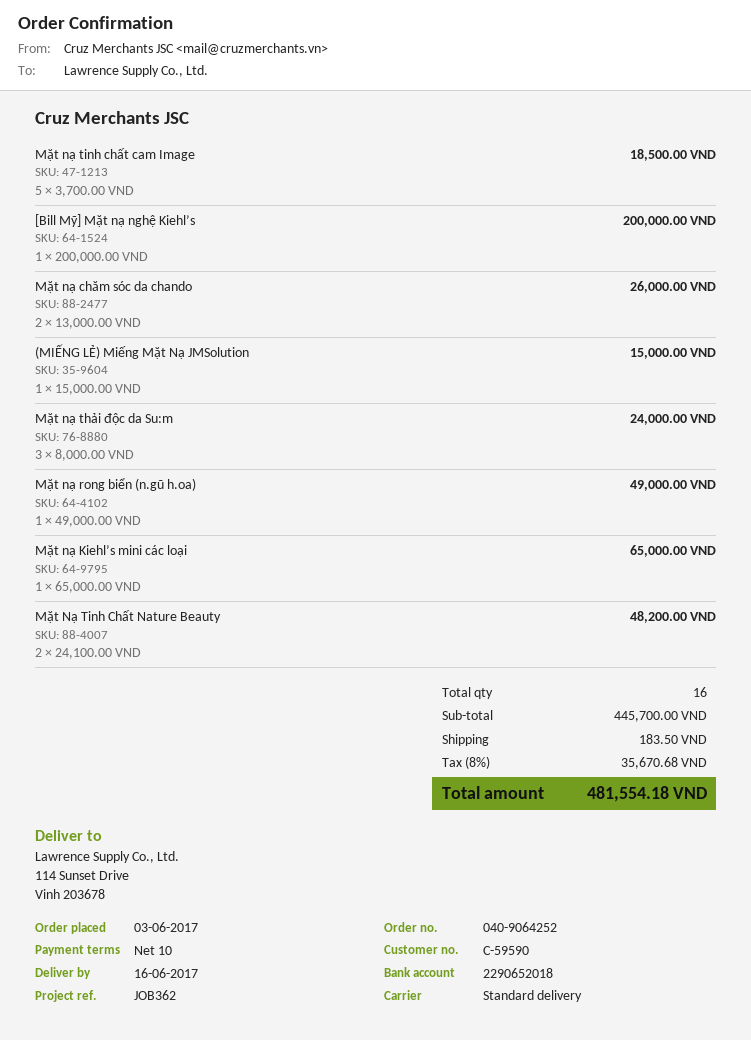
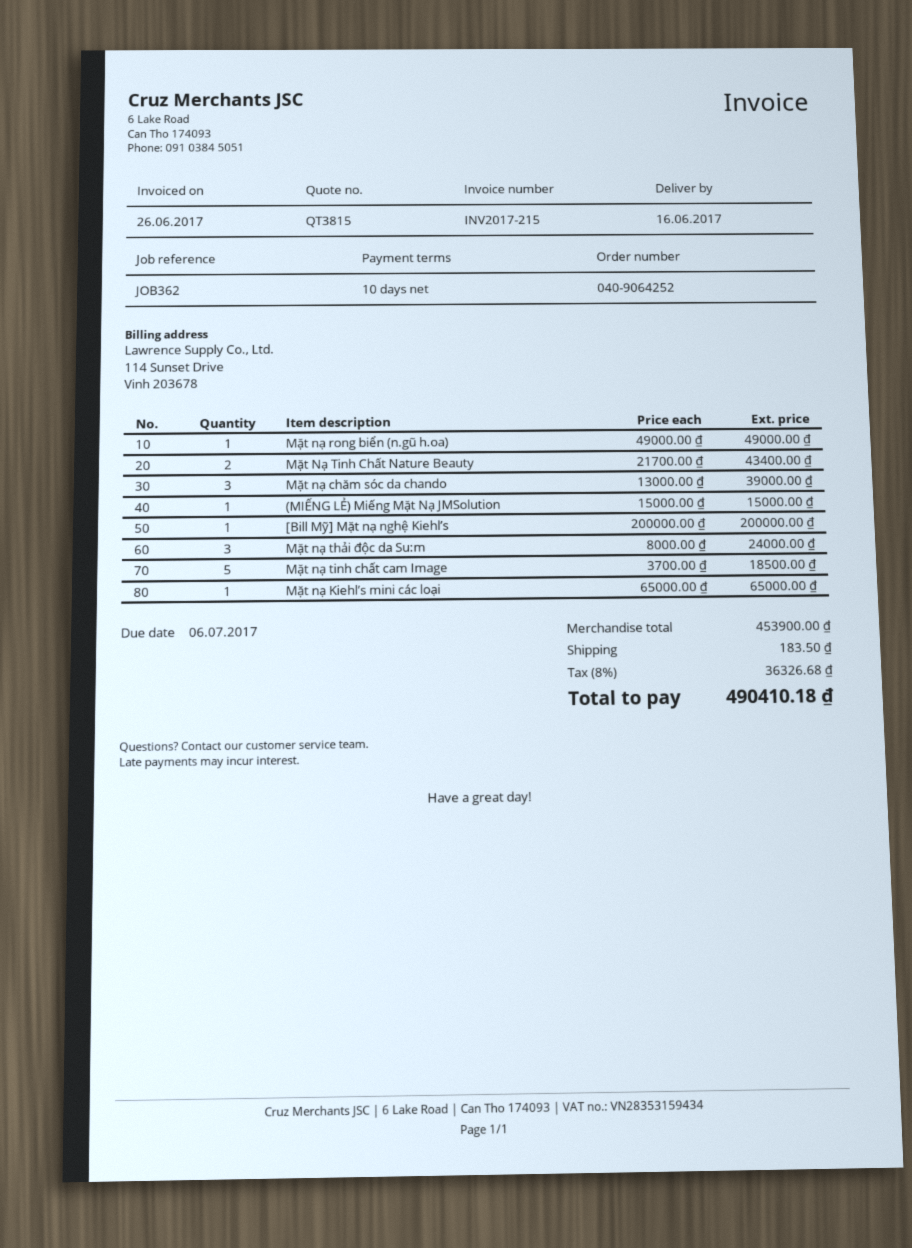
Mặt nạ chăm sóc da chando: 2 x 13000.00 = 26000.00 -> 3 x 13000.00 = 39000.00
Mặt Nạ Tinh Chất Nature Beauty: 2 x 24100.00 = 48200.00 -> 2 x 21700.00 = 43400.00
subtotal: 445700.00 -> 453900.00
tax: 8% = 35670.68 -> 8% = 36326.68
total: 481554.18 -> 490410.18

